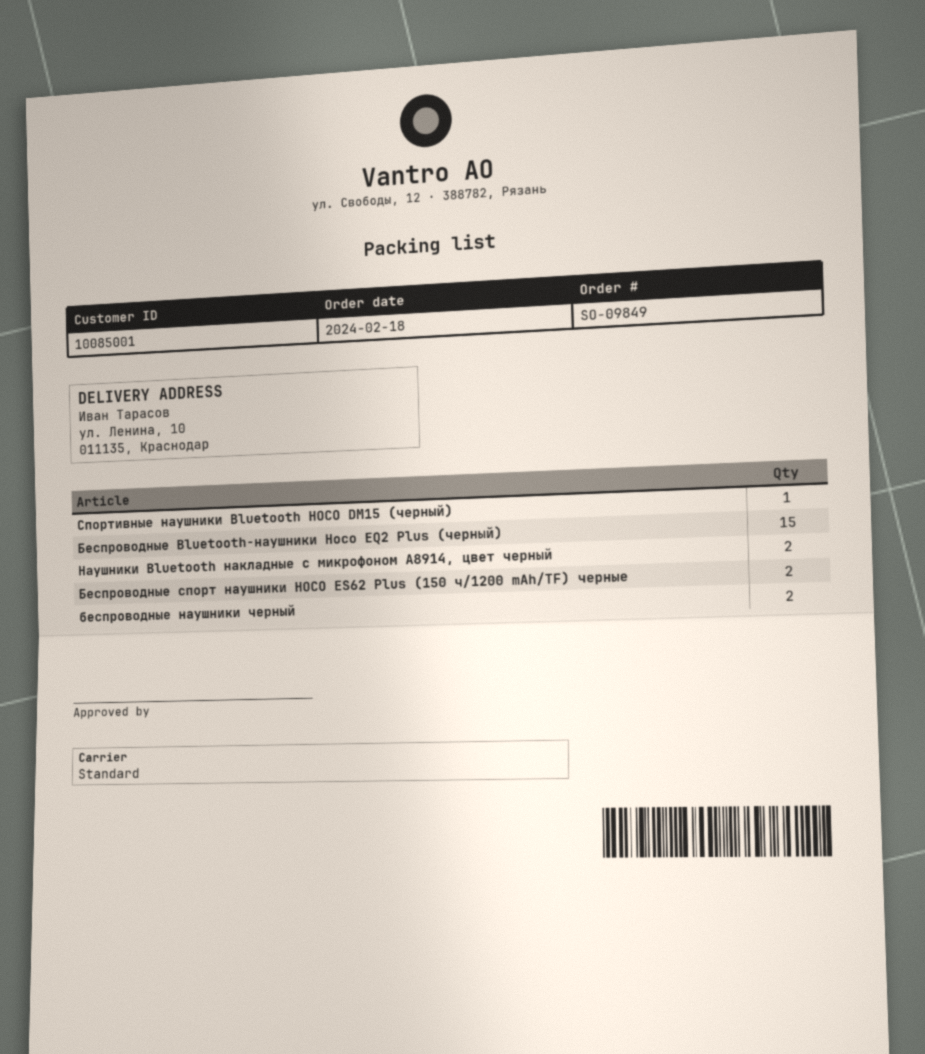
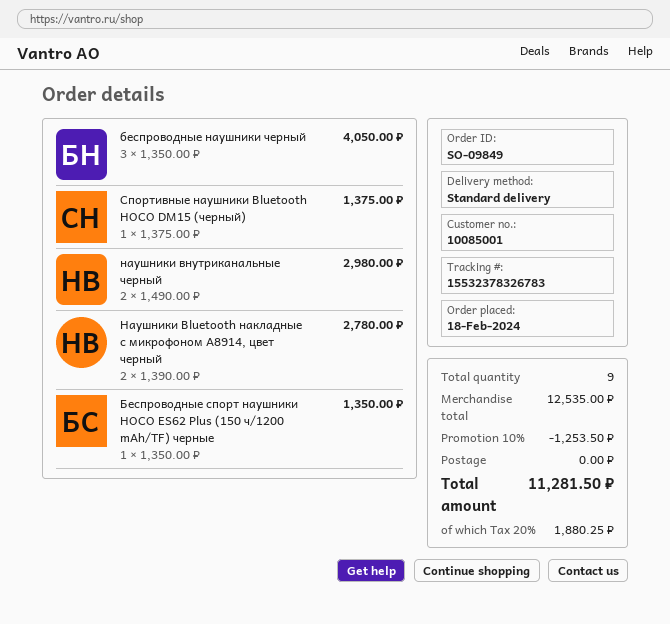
Беспроводные Bluetooth-наушники Hoco EQ2 Plus (черный): 15 -> none
Беспроводные спорт наушники HOCO ES62 Plus (150 ч/1200 mAh/TF) черные: 2 -> 1
беспроводные наушники черный: 2 -> 3
наушники внутриканальные черный: none -> 2

